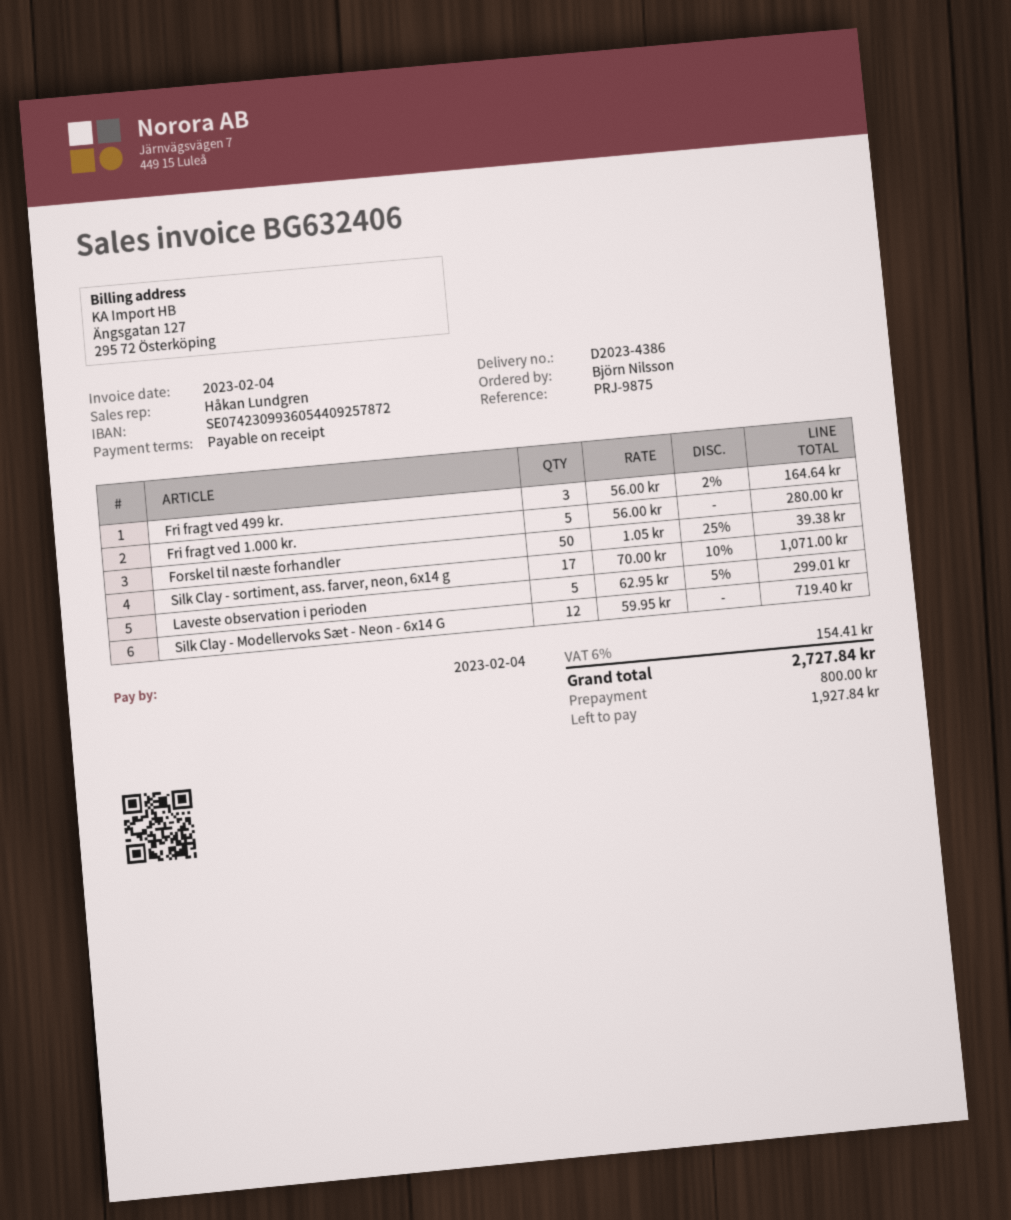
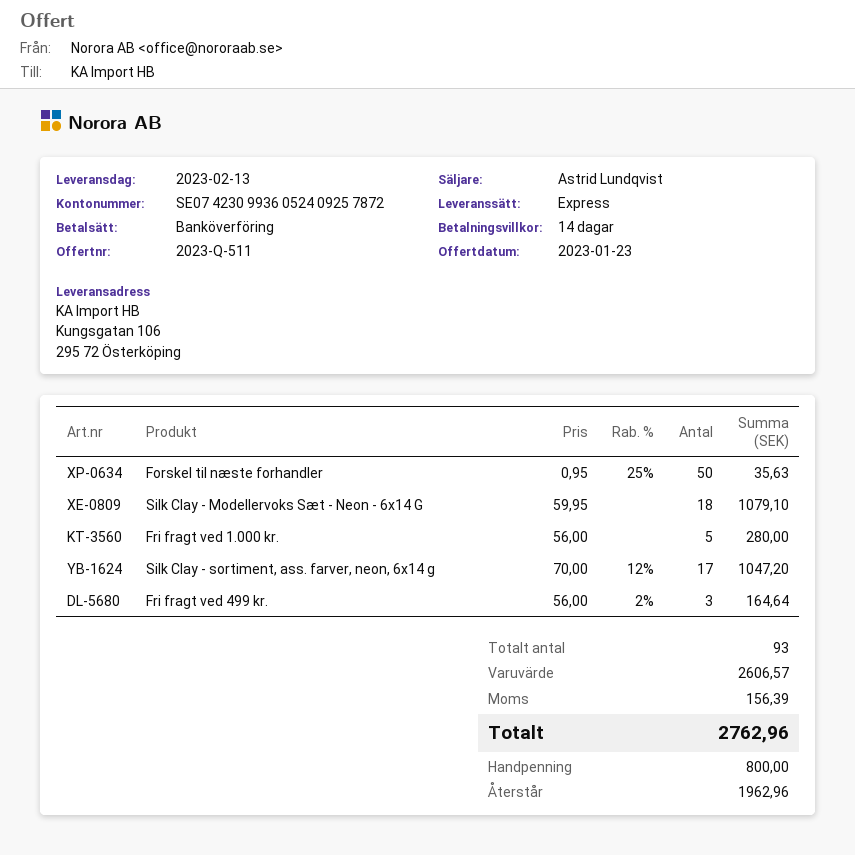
payment terms: on receipt -> 14 days
sales rep: Håkan Lundgren -> Astrid Lundqvist
bank account: SE0742309936054409257872 -> SE0742309936052409257872
Forskel til næste forhandler: 50 x 1.05 - 25% = 39.38 -> 50 x 0.95 - 25% = 35.63
Silk Clay - sortiment, ass. farver, neon, 6x14 g: 17 x 70.00 - 10% = 1071.00 -> 17 x 70.00 - 12% = 1047.20
Laveste observation i perioden: 5 x 62.95 - 5% = 299.01 -> none
Silk Clay - Modellervoks Sæt - Neon - 6x14 G: 12 x 59.95 = 719.40 -> 18 x 59.95 = 1079.10
tax: 154.41 -> 156.39
total: 2727.84 -> 2762.96
balance: 1927.84 -> 1962.96

